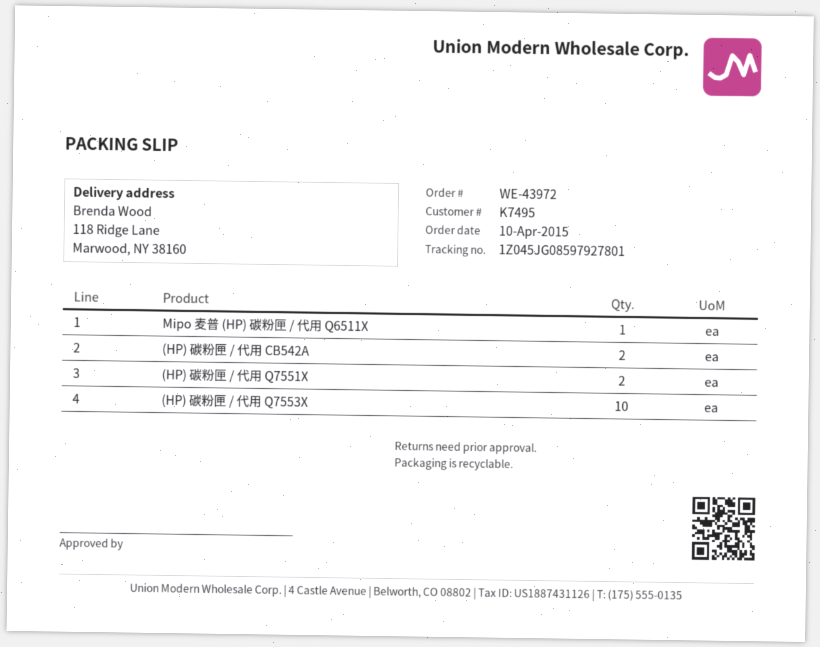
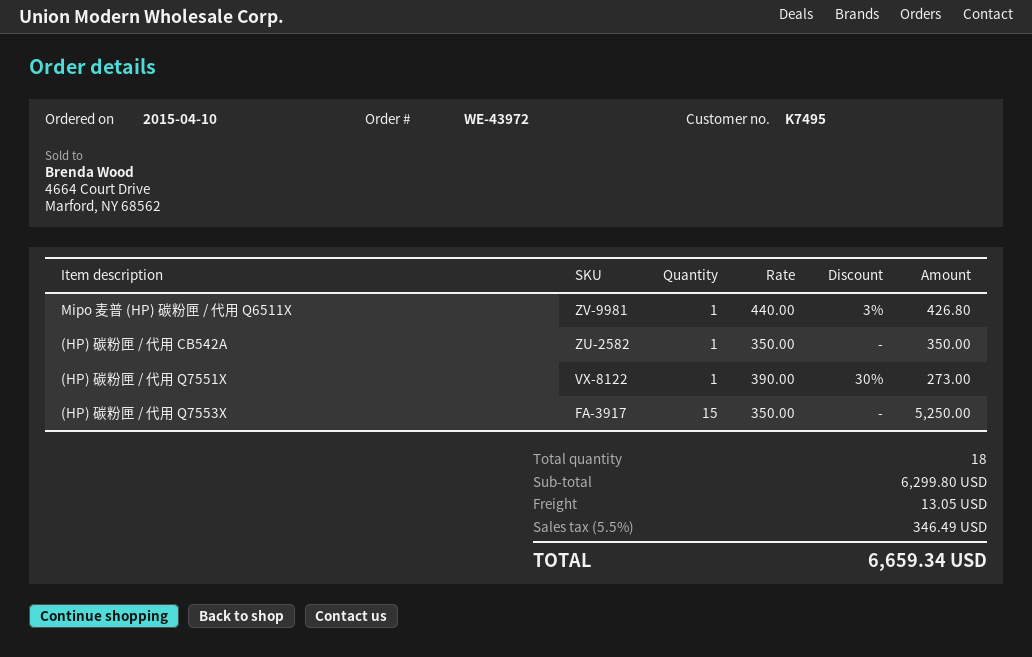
(HP) 碳粉匣 / 代用 CB542A: 2 -> 1
(HP) 碳粉匣 / 代用 Q7551X: 2 -> 1
(HP) 碳粉匣 / 代用 Q7553X: 10 -> 15

